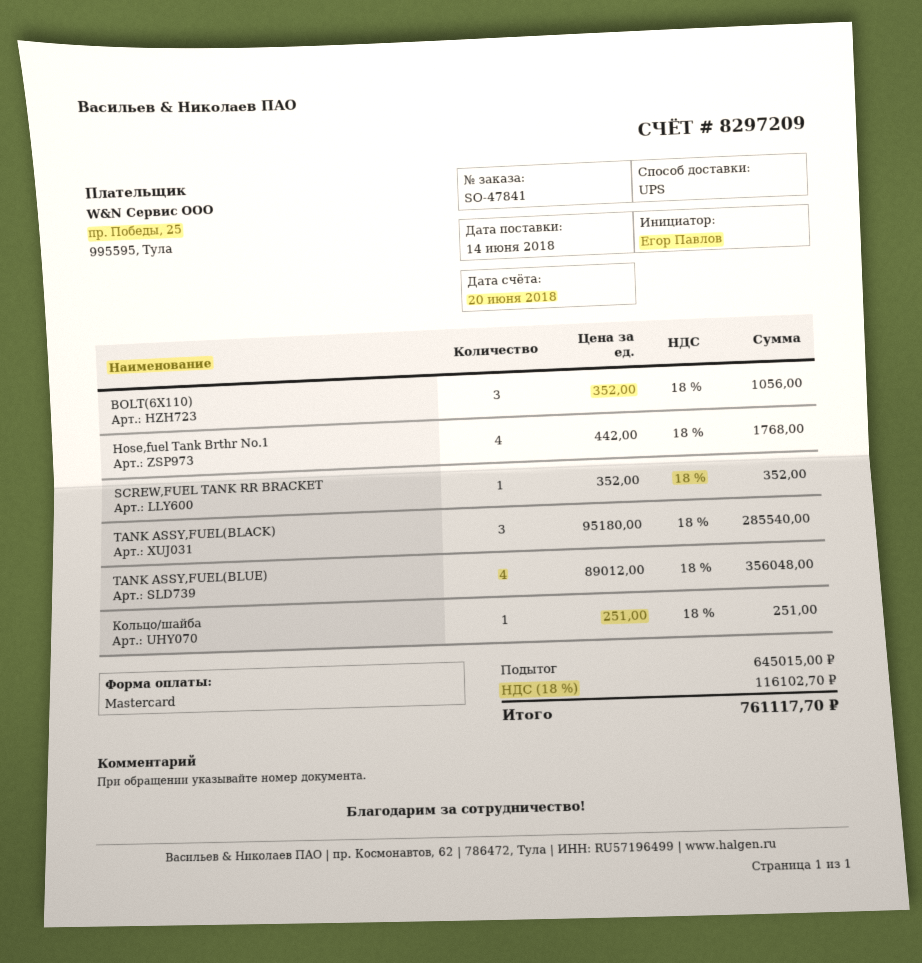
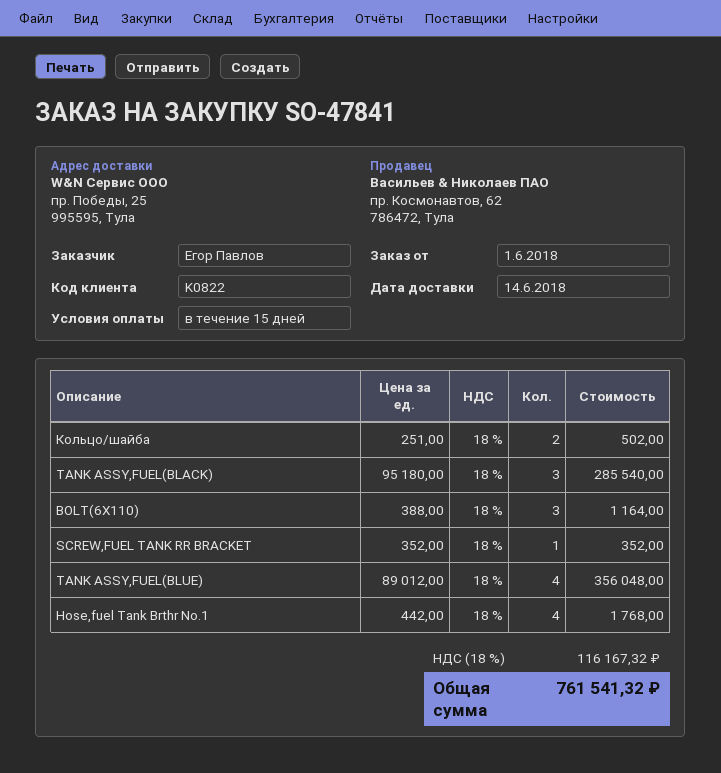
BOLT(6X110): 3 x 352.00 = 1056.00 -> 3 x 388.00 = 1164.00
Кольцо/шайба: 1 x 251.00 = 251.00 -> 2 x 251.00 = 502.00
tax: 18% = 116102.70 -> 18% = 116167.32
total: 761117.70 -> 761541.32

